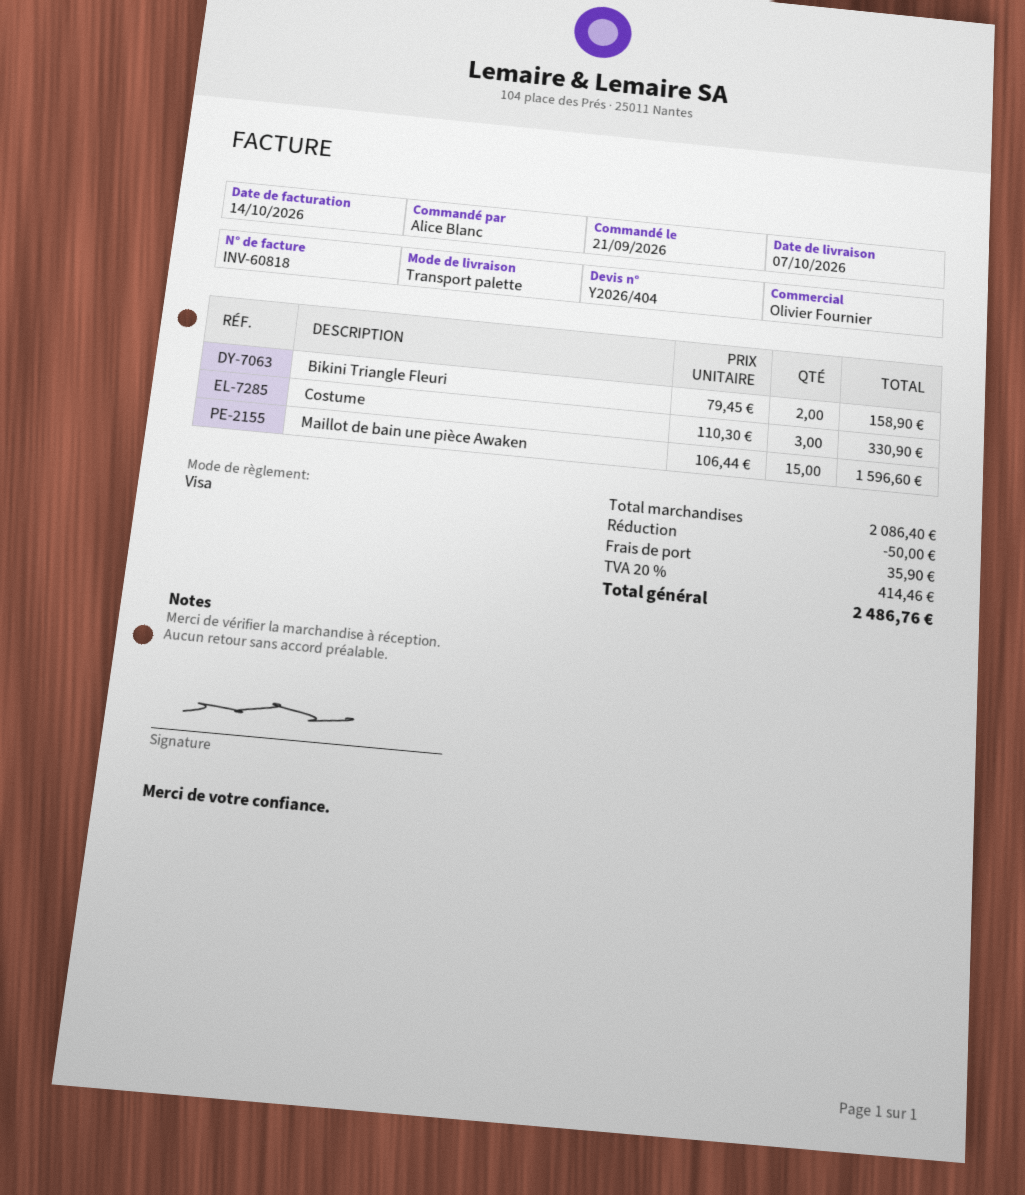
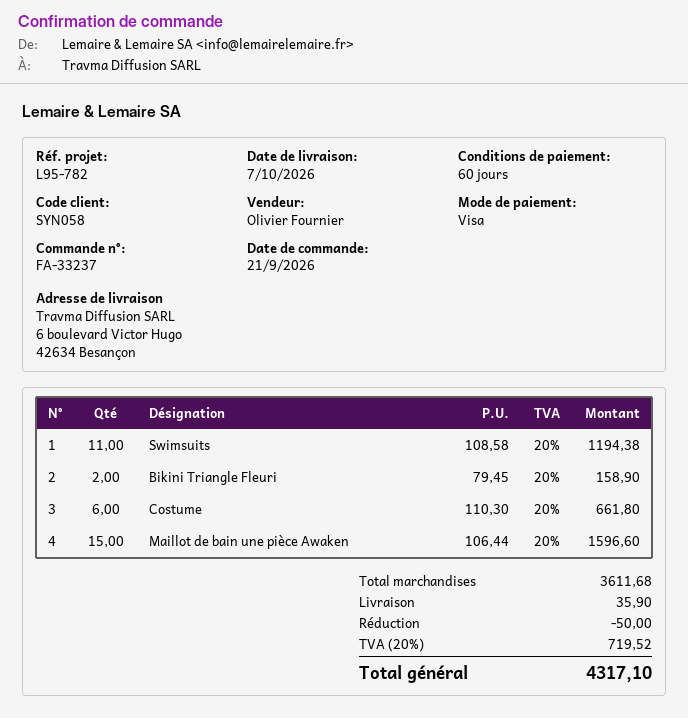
Costume: 3 x 110.30 = 330.90 -> 6 x 110.30 = 661.80
Swimsuits: none -> 11 x 108.58 = 1194.38
subtotal: 2086.40 -> 3611.68
tax: 20% = 414.46 -> 20% = 719.52
total: 2486.76 -> 4317.10

